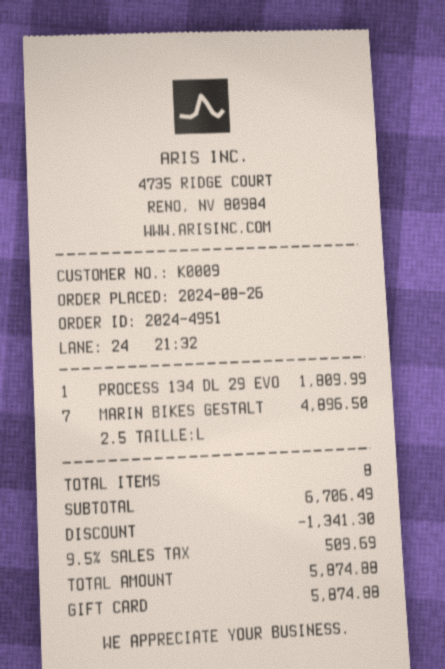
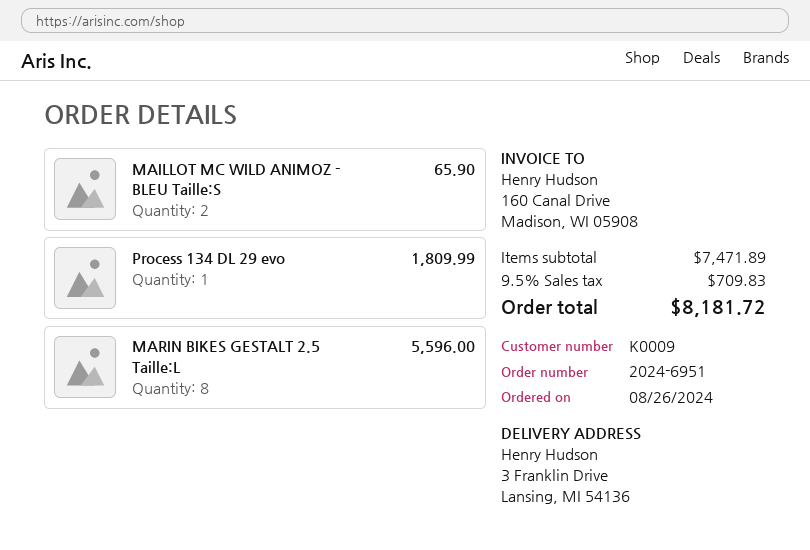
order number: 2024-4951 -> 2024-6951
MARIN BIKES GESTALT 2.5 TAILLE:L: 7 for 4896.50 -> 8 for 5596.00
MAILLOT MC WILD ANIMOZ - BLEU Taille:S: none -> 2 for 65.90
subtotal: 6706.49 -> 7471.89
discount: 1341.30 -> none
tax: 9.5% = 509.69 -> 9.5% = 709.83
total: 5874.88 -> 8181.72

